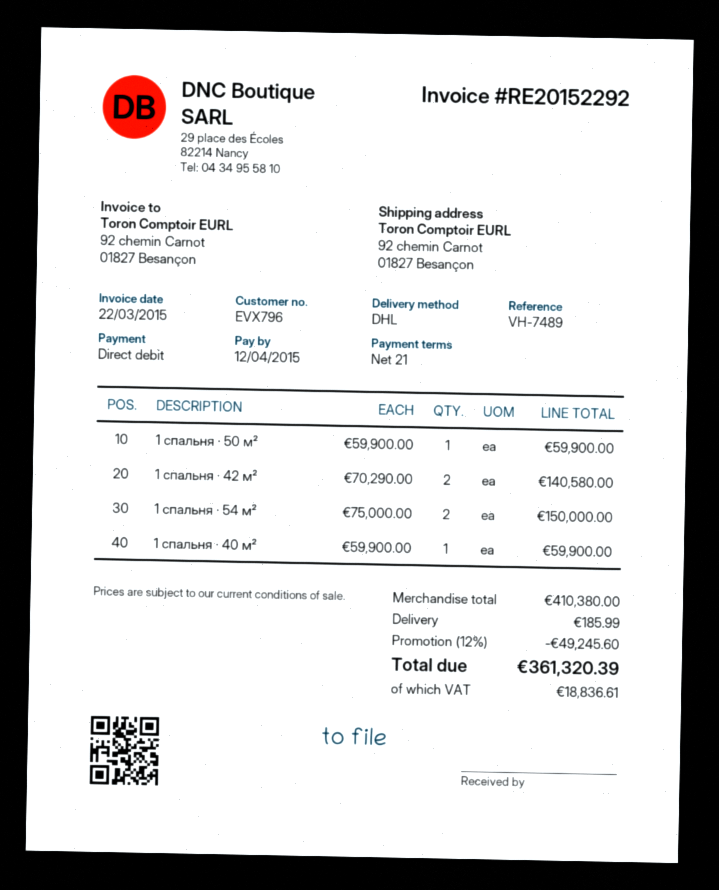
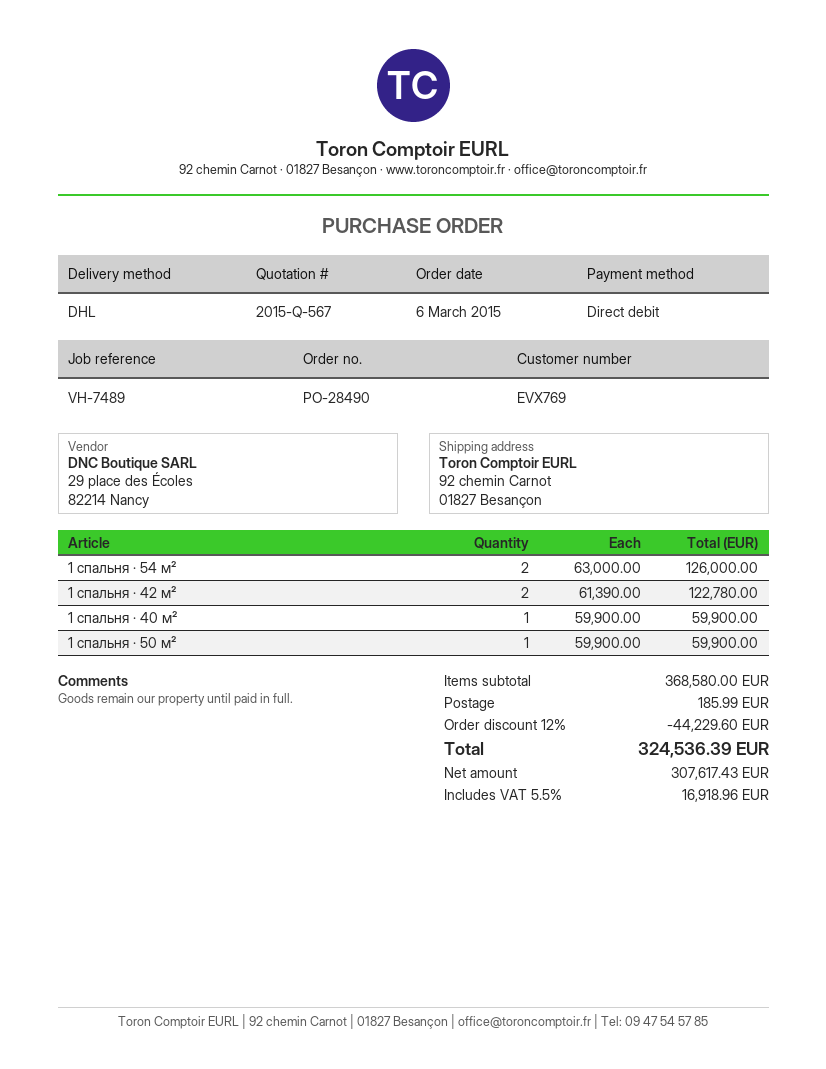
customer number: EVX796 -> EVX769
1 спальня · 42 м²: 2 x 70290.00 = 140580.00 -> 2 x 61390.00 = 122780.00
1 спальня · 54 м²: 2 x 75000.00 = 150000.00 -> 2 x 63000.00 = 126000.00
subtotal: 410380.00 -> 368580.00
discount: 12% = 49245.60 -> 12% = 44229.60
tax: 18836.61 -> 16918.96
total: 361320.39 -> 324536.39

